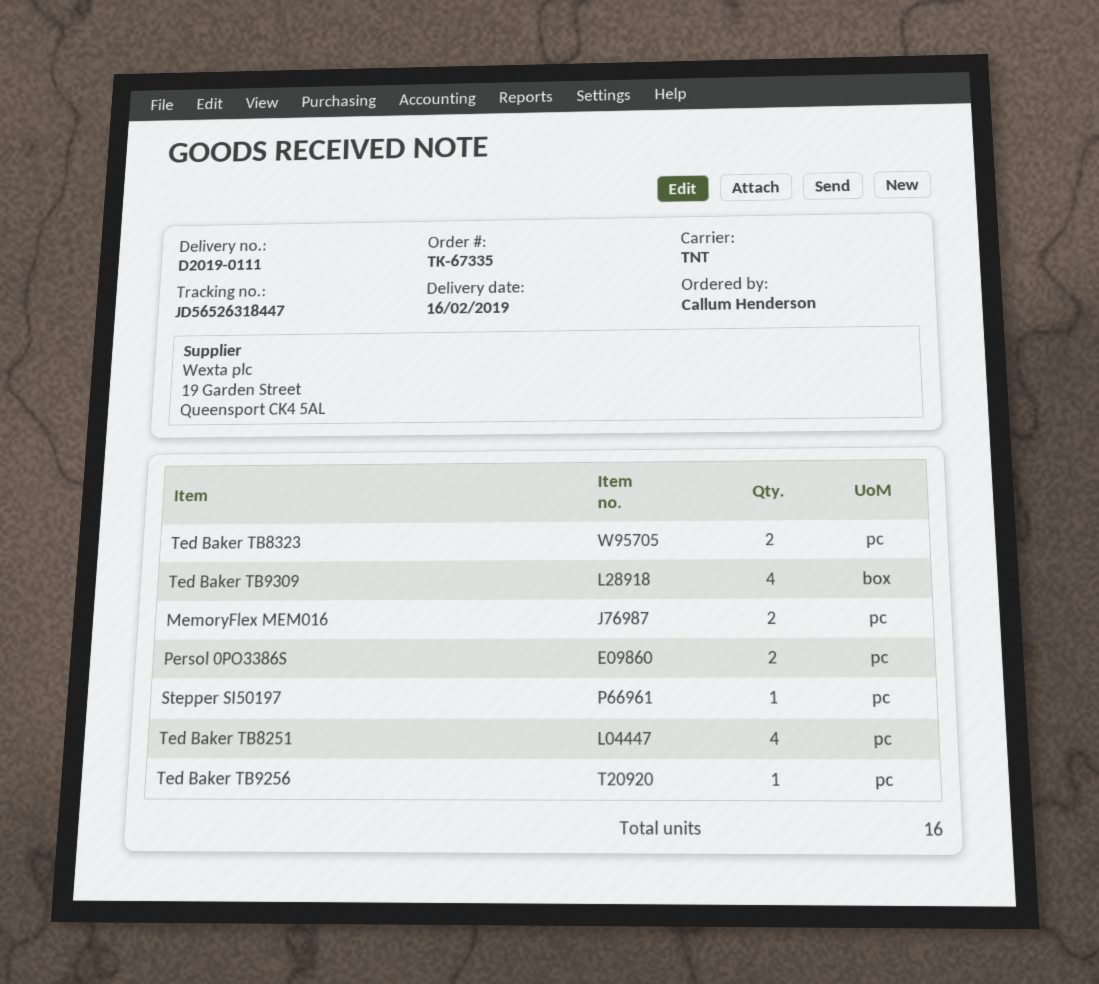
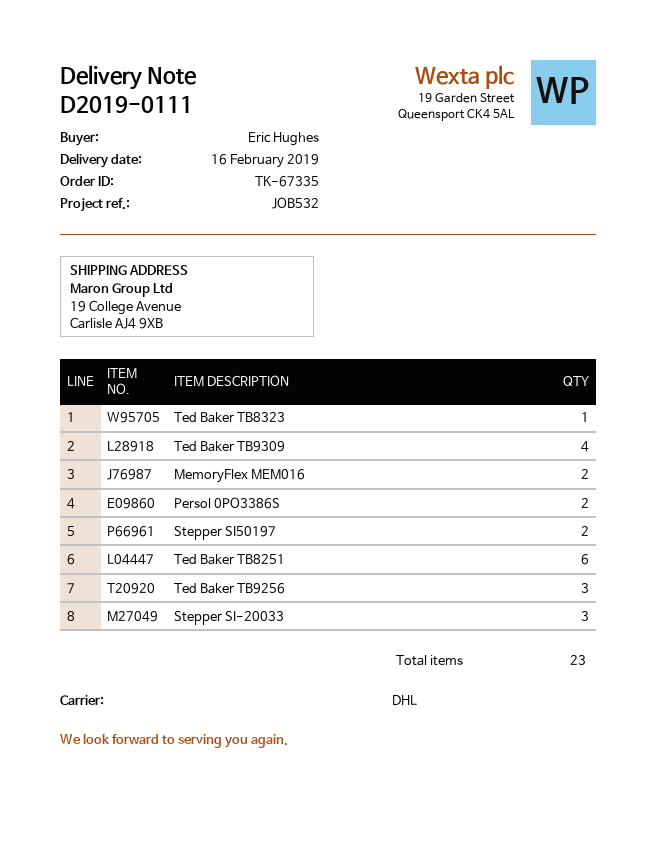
ordered by: Callum Henderson -> Eric Hughes
shipping method: TNT -> DHL
Ted Baker TB8323: 2 -> 1
Stepper SI50197: 1 -> 2
Ted Baker TB8251: 4 -> 6
Ted Baker TB9256: 1 -> 3
Stepper SI-20033: none -> 3
total quantity: 16 -> 23

